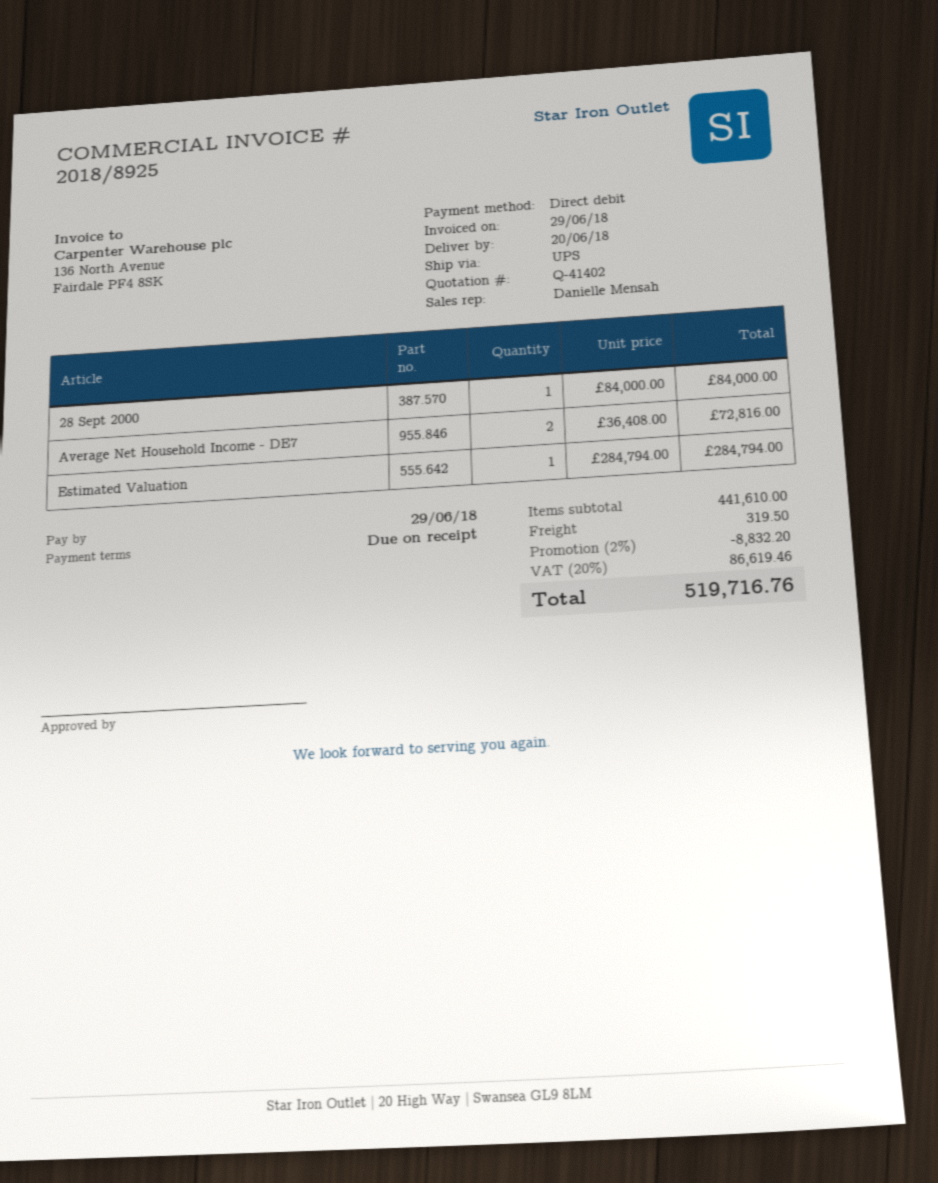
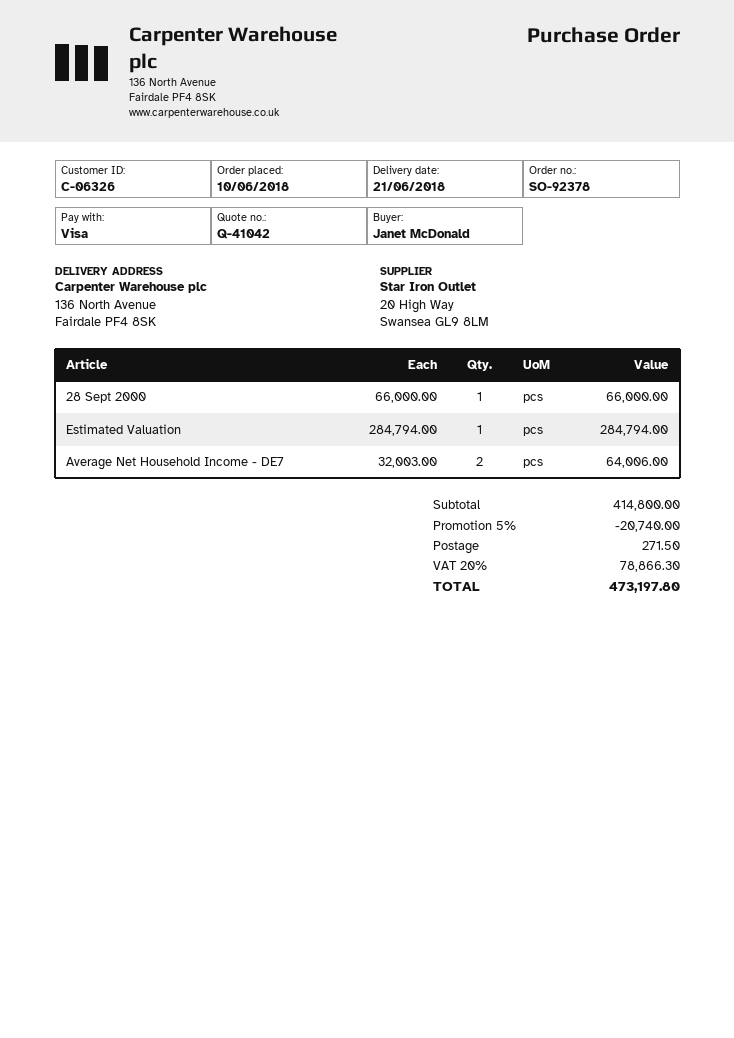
quote number: Q-41402 -> Q-41042
delivery date: 2018-06-20 -> 2018-06-21
payment method: direct debit -> Visa
28 Sept 2000: 1 x 84000.00 = 84000.00 -> 1 x 66000.00 = 66000.00
Average Net Household Income - DE7: 2 x 36408.00 = 72816.00 -> 2 x 32003.00 = 64006.00
subtotal: 441610.00 -> 414800.00
discount: 2% = 8832.20 -> 5% = 20740.00
shipping: 319.50 -> 271.50
tax: 20% = 86619.46 -> 20% = 78866.30
total: 519716.76 -> 473197.80

